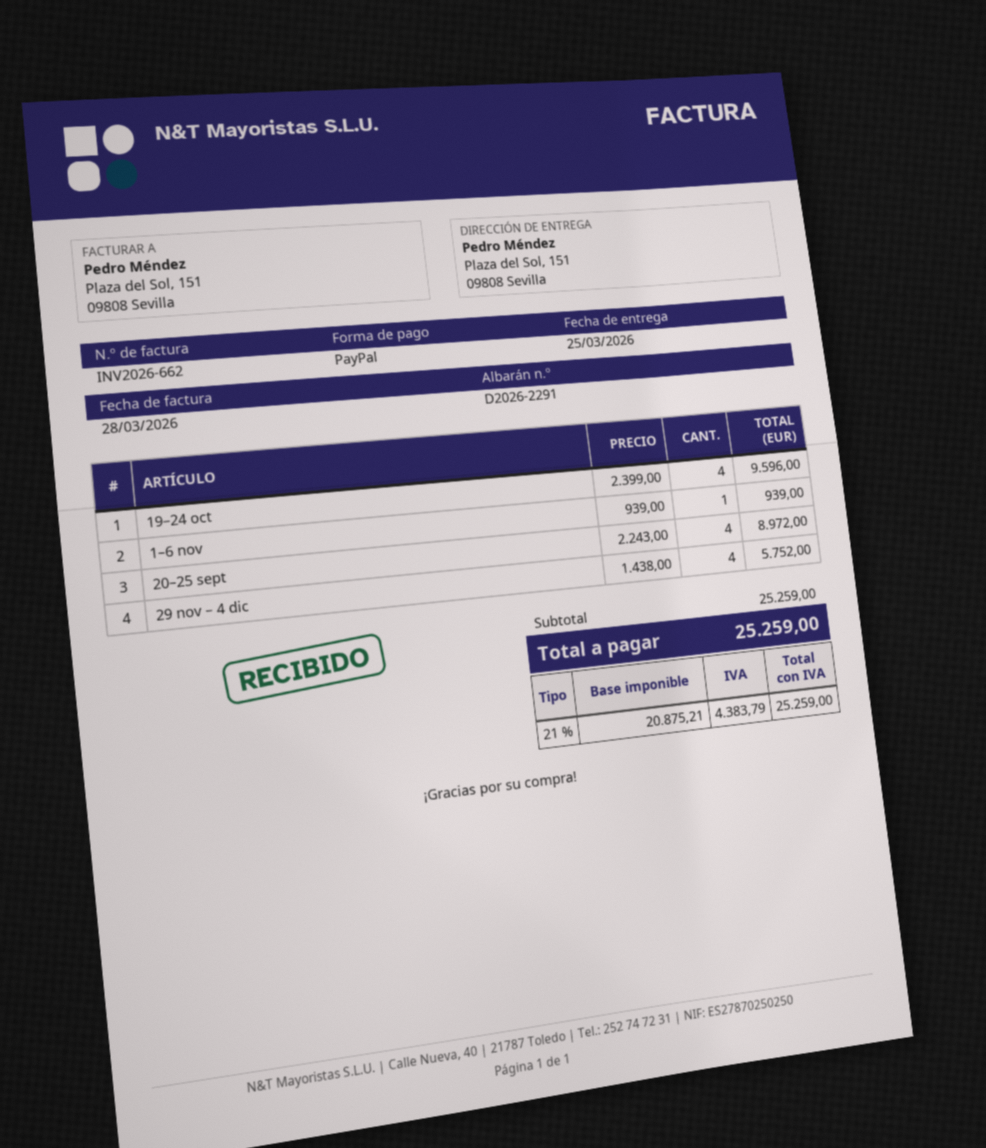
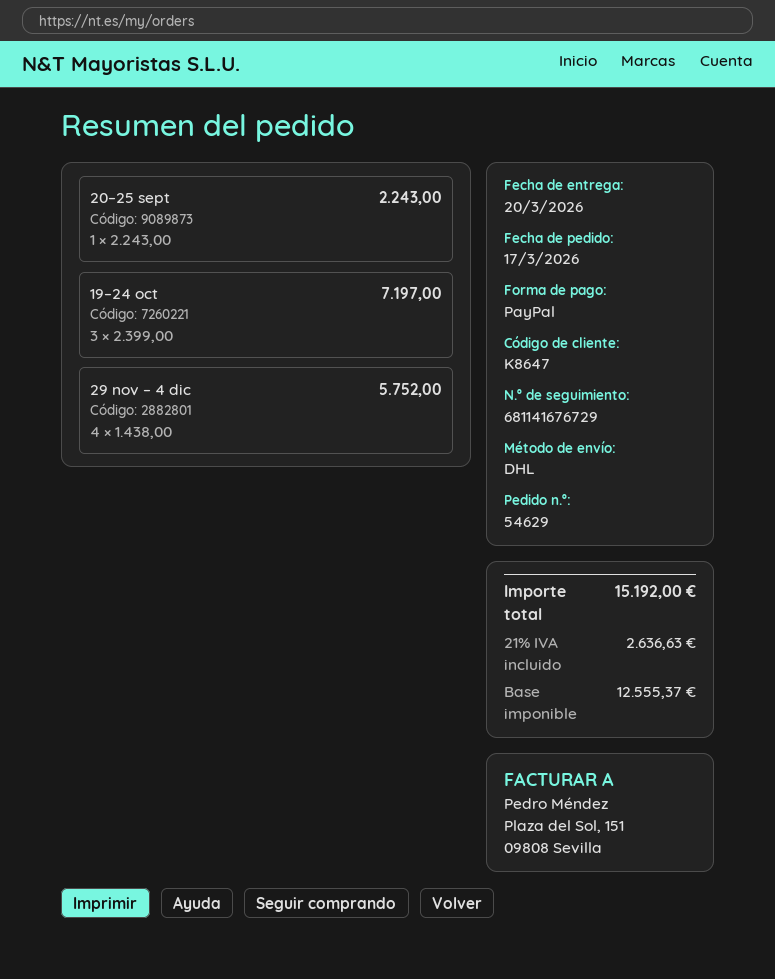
delivery date: 2026-03-25 -> 2026-03-20
19–24 oct: 4 x 2399.00 = 9596.00 -> 3 x 2399.00 = 7197.00
1–6 nov: 1 x 939.00 = 939.00 -> none
20–25 sept: 4 x 2243.00 = 8972.00 -> 1 x 2243.00 = 2243.00
net: 20875.21 -> 12555.37
tax: 21% = 4383.79 -> 21% = 2636.63
total: 25259.00 -> 15192.00

